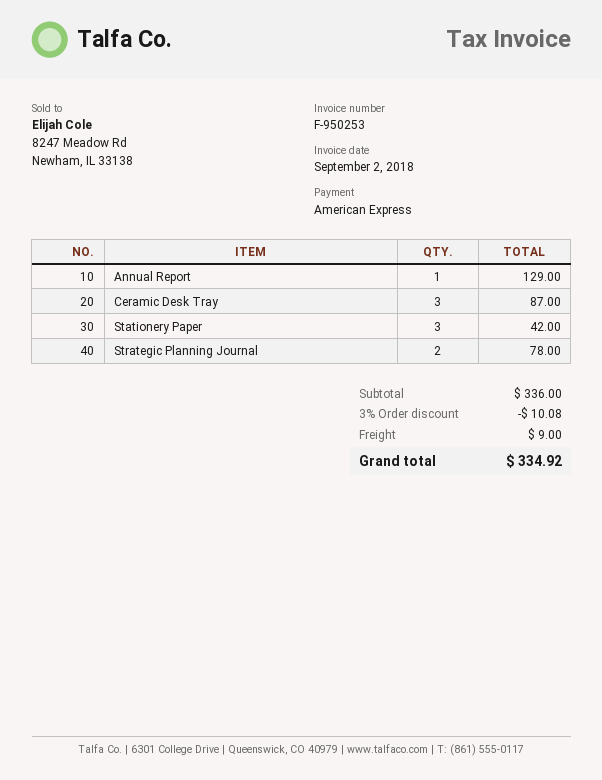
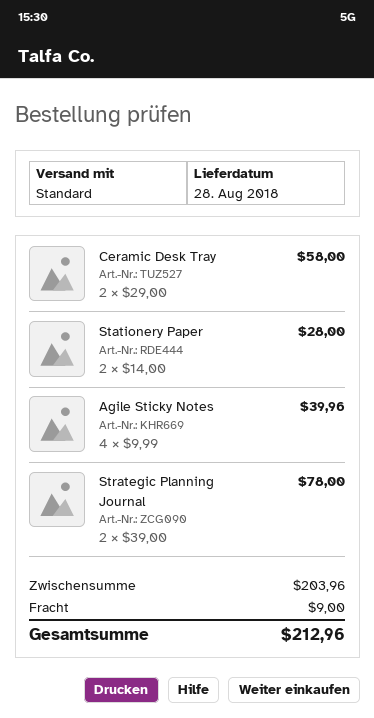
Annual Report: 1 for 129.00 -> none
Ceramic Desk Tray: 3 for 87.00 -> 2 for 58.00
Stationery Paper: 3 for 42.00 -> 2 for 28.00
Agile Sticky Notes: none -> 4 for 39.96
subtotal: 336.00 -> 203.96
discount: 3% = 10.08 -> none
total: 334.92 -> 212.96

